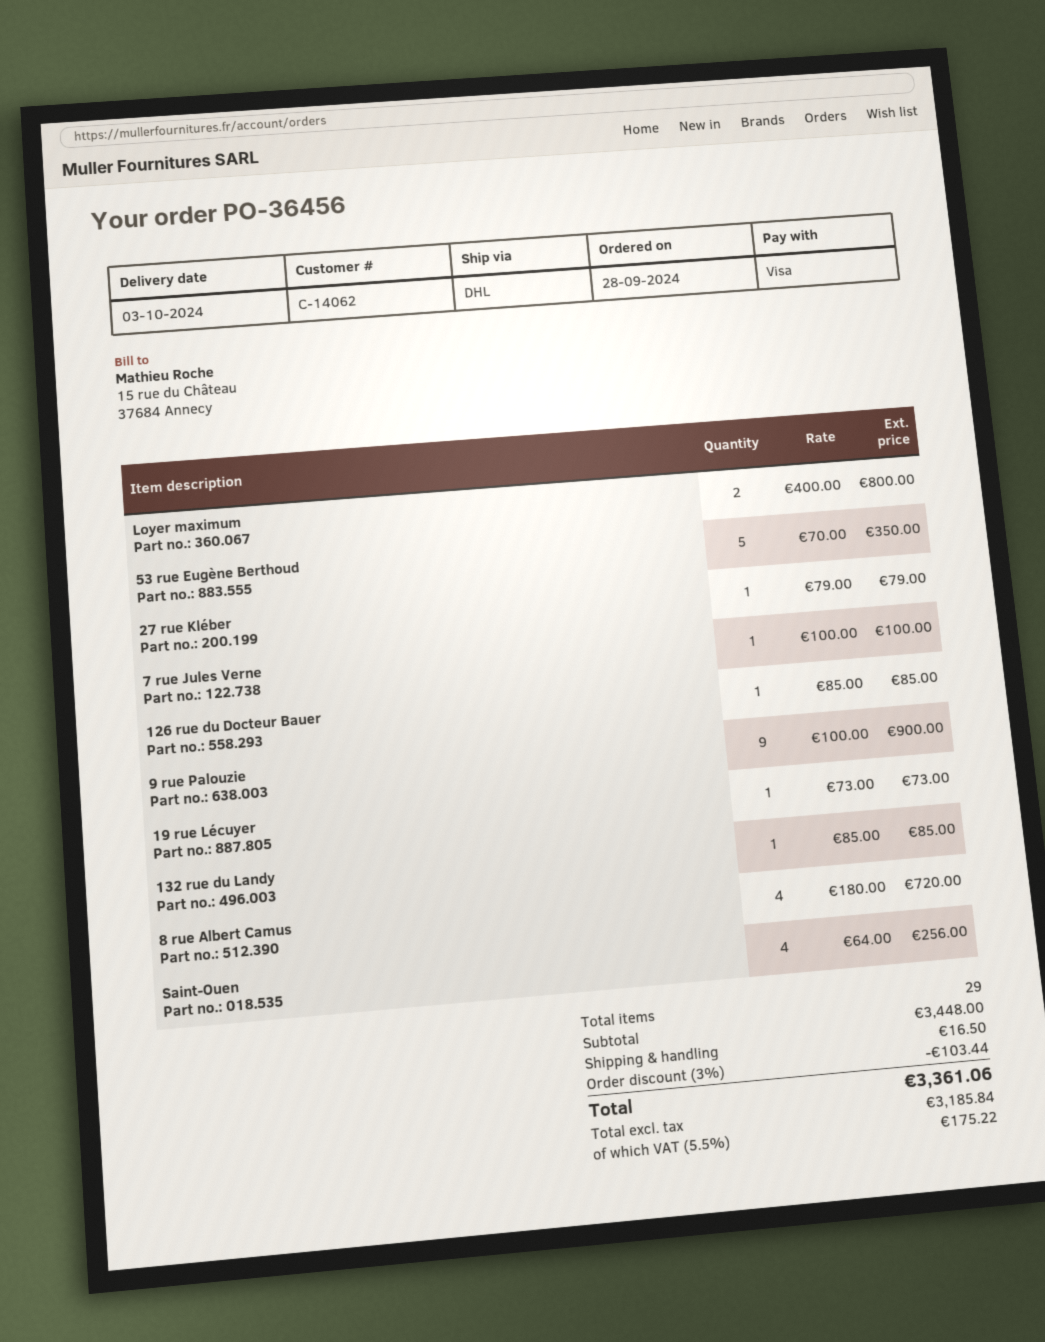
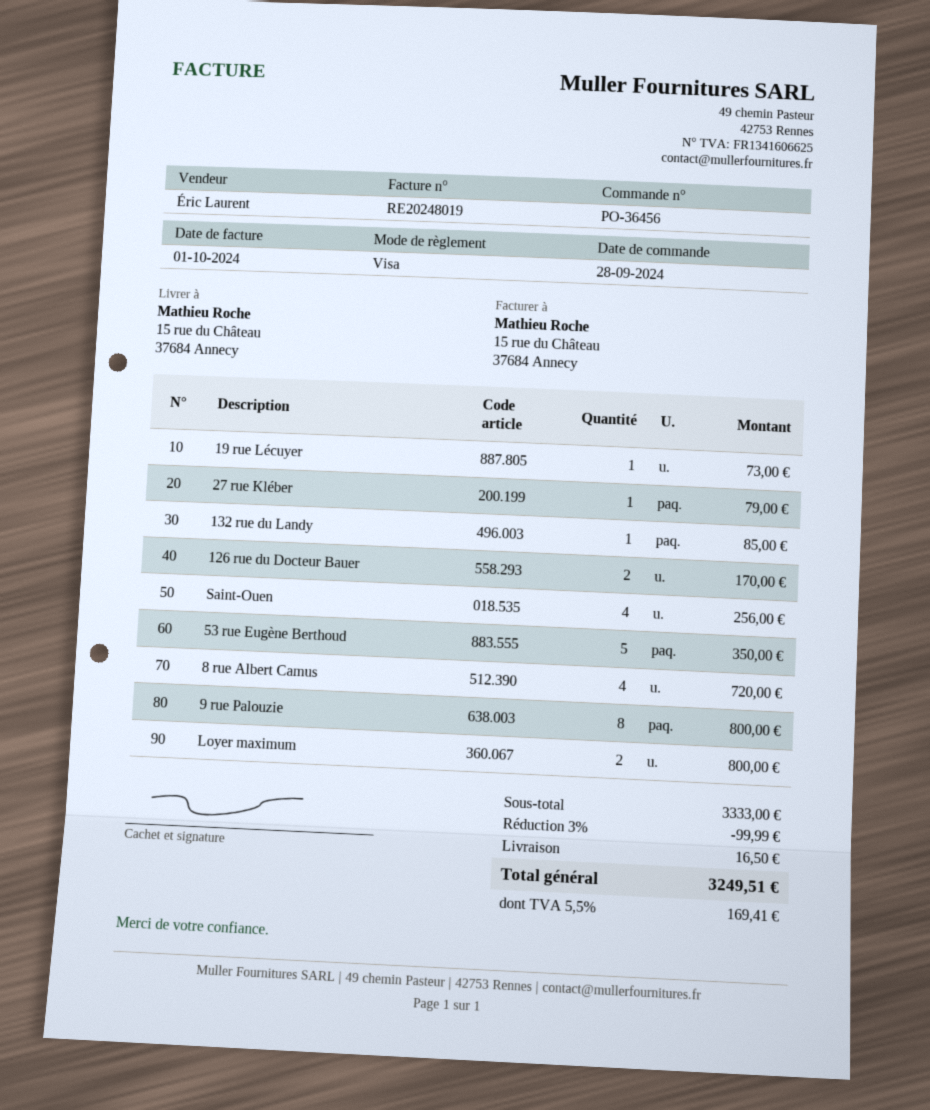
7 rue Jules Verne: 1 for 100.00 -> none
126 rue du Docteur Bauer: 1 for 85.00 -> 2 for 170.00
9 rue Palouzie: 9 for 900.00 -> 8 for 800.00
subtotal: 3448.00 -> 3333.00
discount: 3% = 103.44 -> 3% = 99.99
tax: 5.5% = 175.22 -> 5.5% = 169.41
total: 3361.06 -> 3249.51

